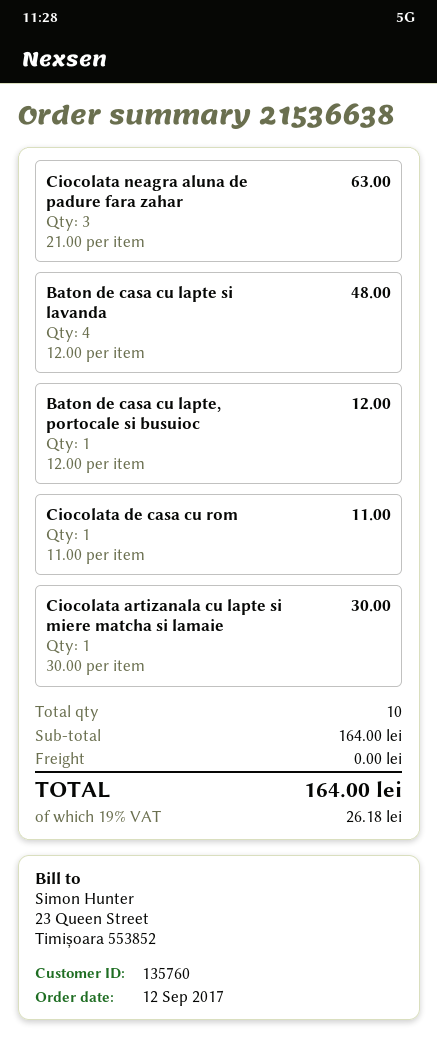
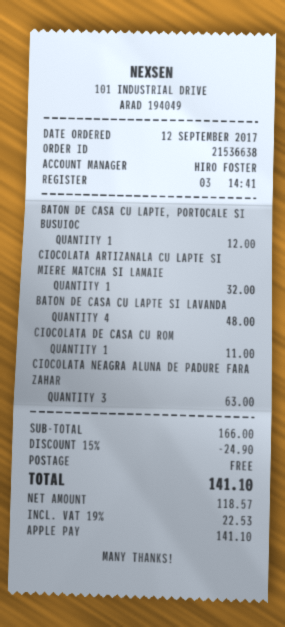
Ciocolata artizanala cu lapte si miere matcha si lamaie: 1 for 30.00 -> 1 for 32.00
subtotal: 164.00 -> 166.00
discount: none -> 15% = 24.90
tax: 19% = 26.18 -> 19% = 22.53
total: 164.00 -> 141.10

